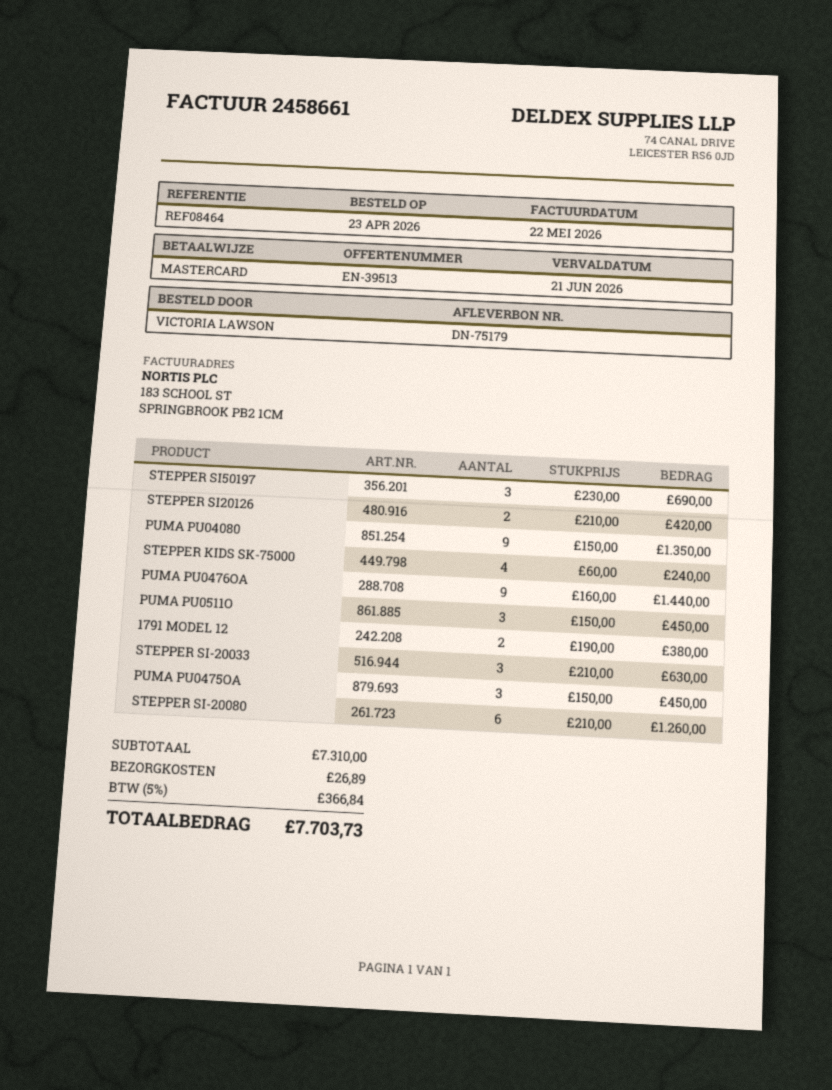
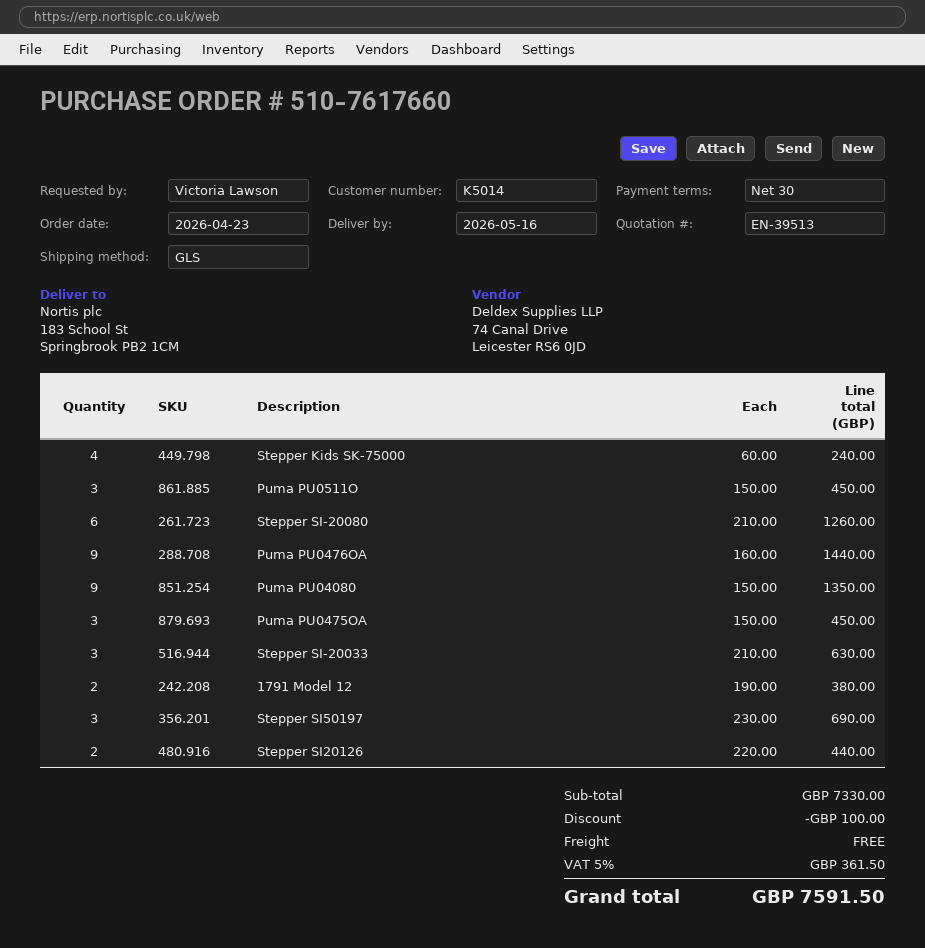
STEPPER SI20126: 2 x 210.00 = 420.00 -> 2 x 220.00 = 440.00
subtotal: 7310.00 -> 7330.00
discount: none -> 100.00
shipping: 26.89 -> 0.00
tax: 5% = 366.84 -> 5% = 361.50
total: 7703.73 -> 7591.50

